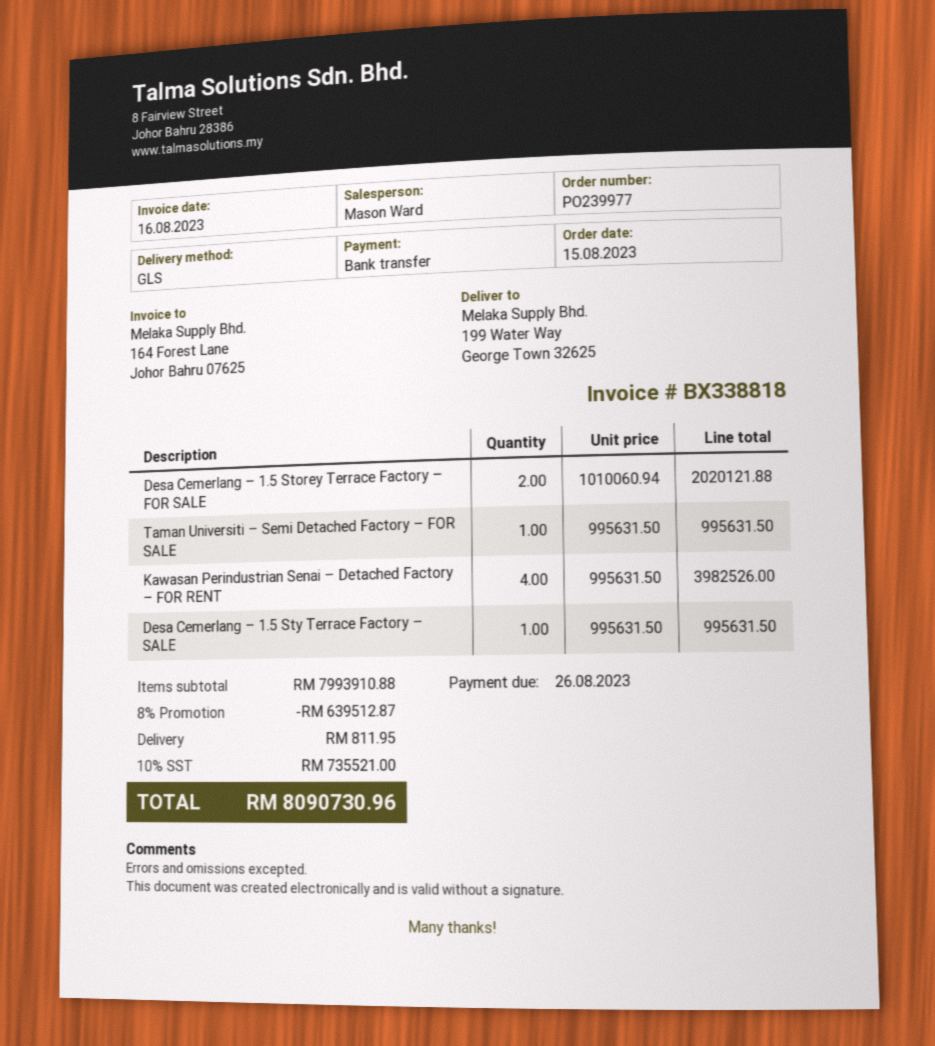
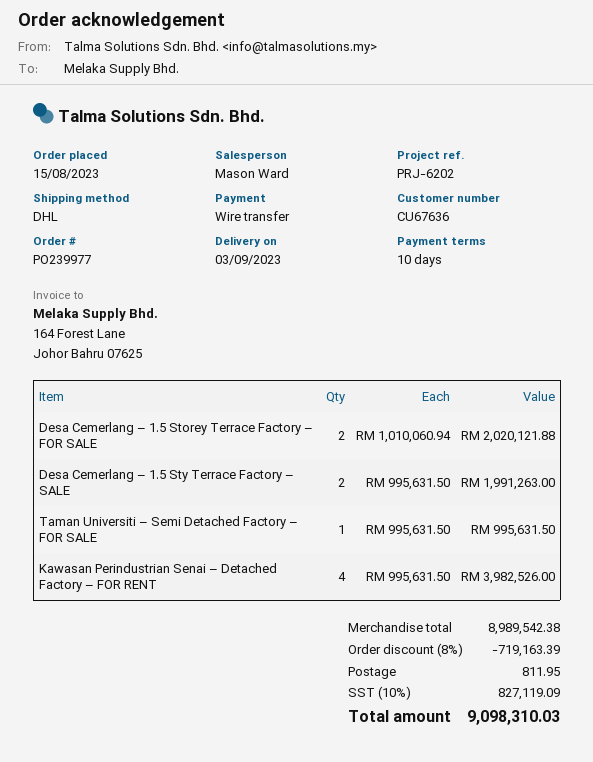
shipping method: GLS -> DHL
Desa Cemerlang – 1.5 Sty Terrace Factory – SALE: 1 x 995631.50 = 995631.50 -> 2 x 995631.50 = 1991263.00
subtotal: 7993910.88 -> 8989542.38
discount: 8% = 639512.87 -> 8% = 719163.39
tax: 10% = 735521.00 -> 10% = 827119.09
total: 8090730.96 -> 9098310.03

